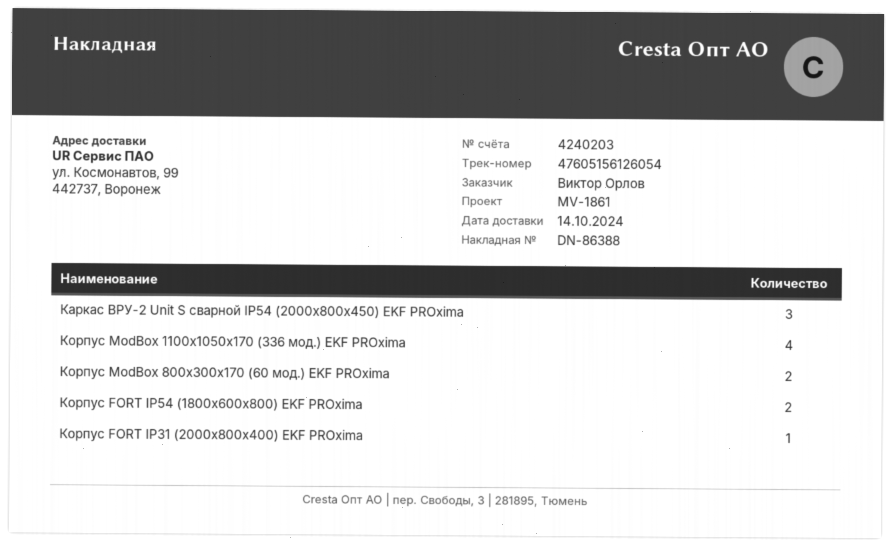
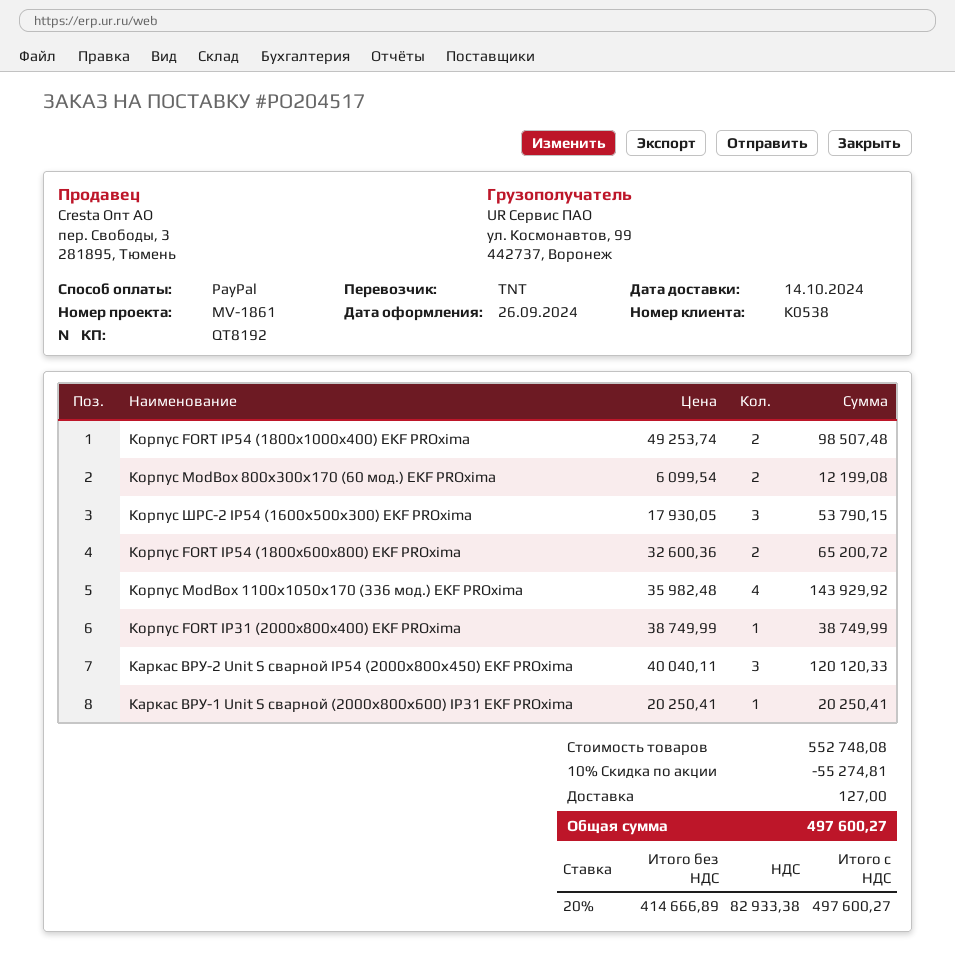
Корпус FORT IP54 (1800x1000x400) EKF PROxima: none -> 2
Корпус ШРС-2 IP54 (1600х500х300) EKF PROxima: none -> 3
Каркас ВРУ-1 Unit S сварной (2000х800х600) IP31 EKF PROxima: none -> 1

